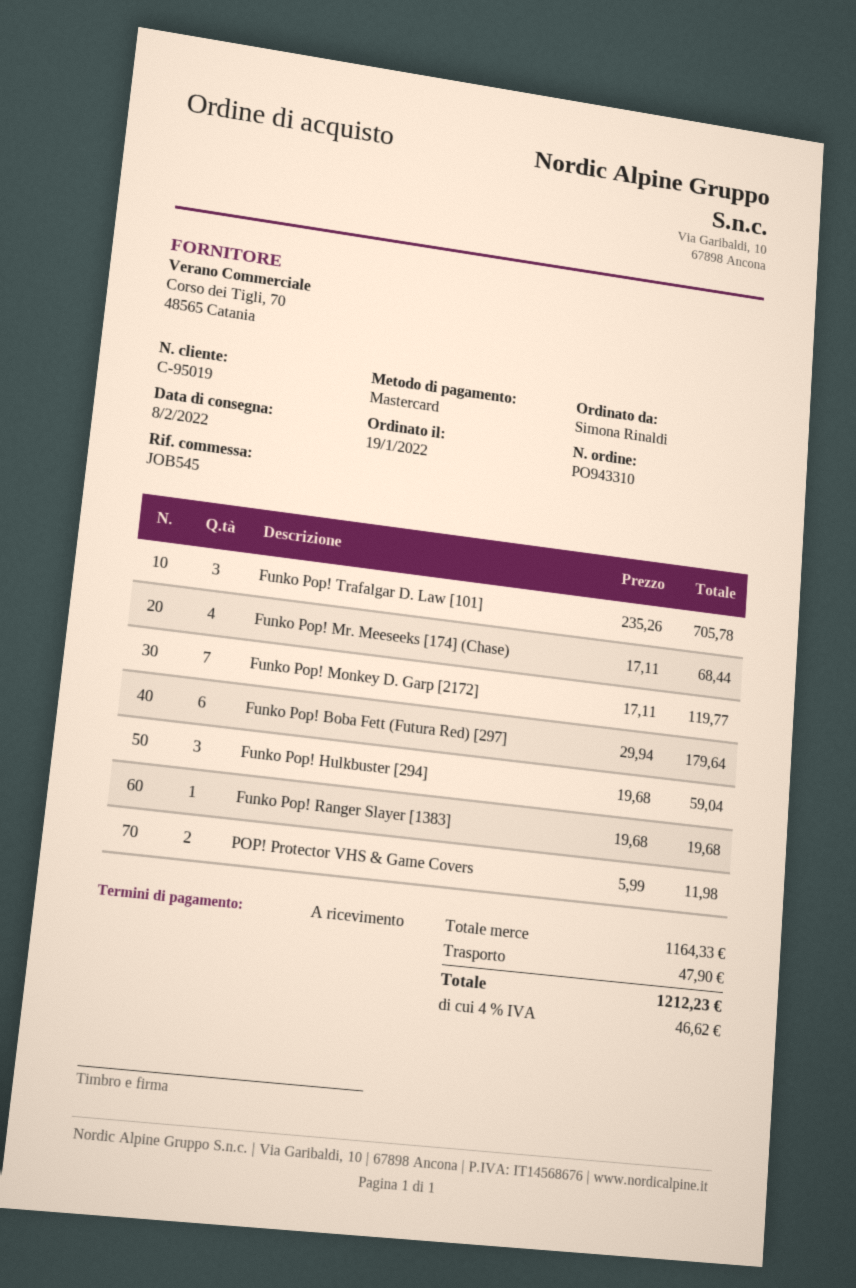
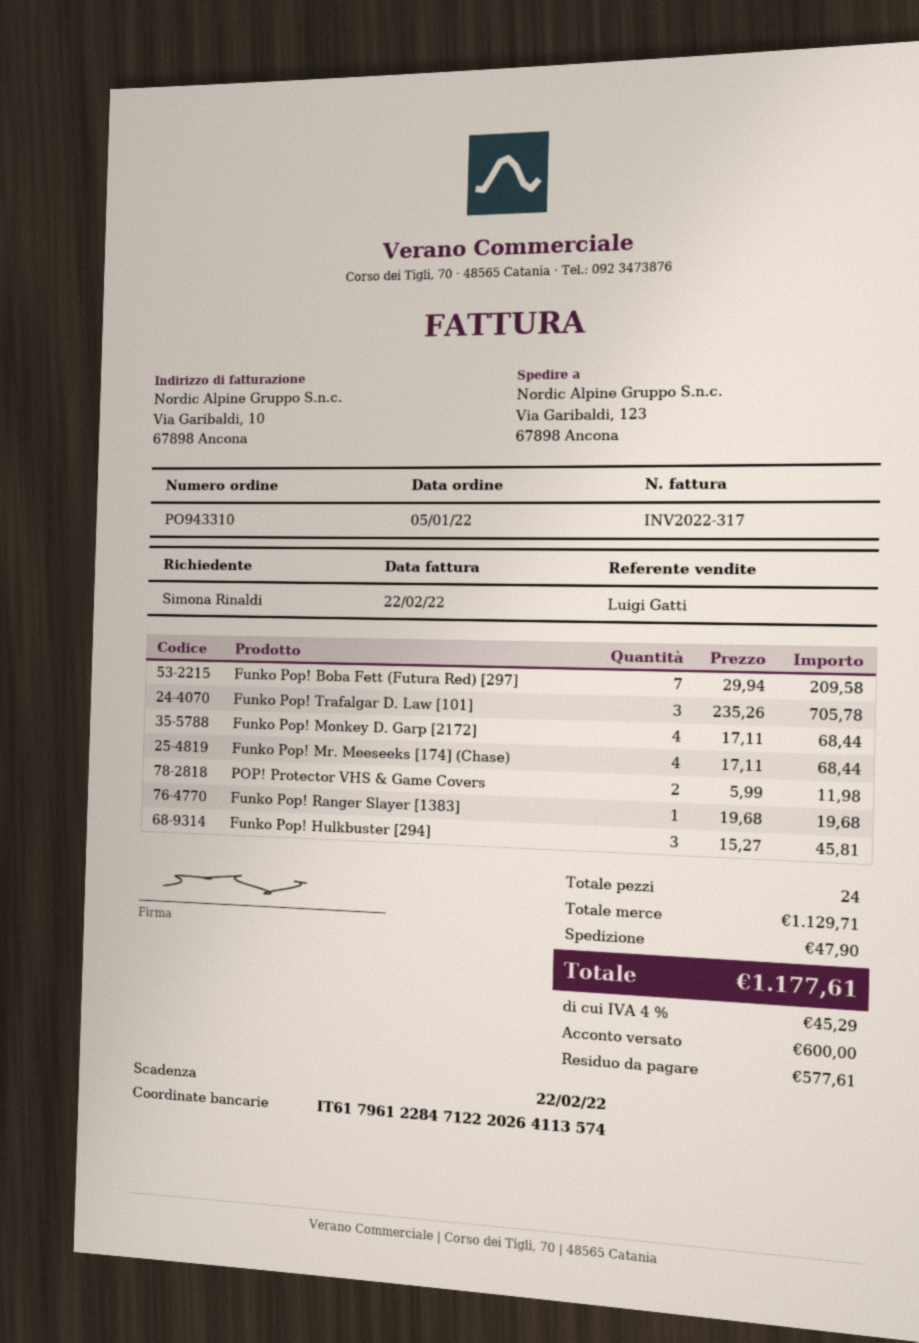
order date: 2022-01-19 -> 2022-01-05
Funko Pop! Monkey D. Garp [2172]: 7 x 17.11 = 119.77 -> 4 x 17.11 = 68.44
Funko Pop! Boba Fett (Futura Red) [297]: 6 x 29.94 = 179.64 -> 7 x 29.94 = 209.58
Funko Pop! Hulkbuster [294]: 3 x 19.68 = 59.04 -> 3 x 15.27 = 45.81
subtotal: 1164.33 -> 1129.71
tax: 4% = 46.62 -> 4% = 45.29
total: 1212.23 -> 1177.61

